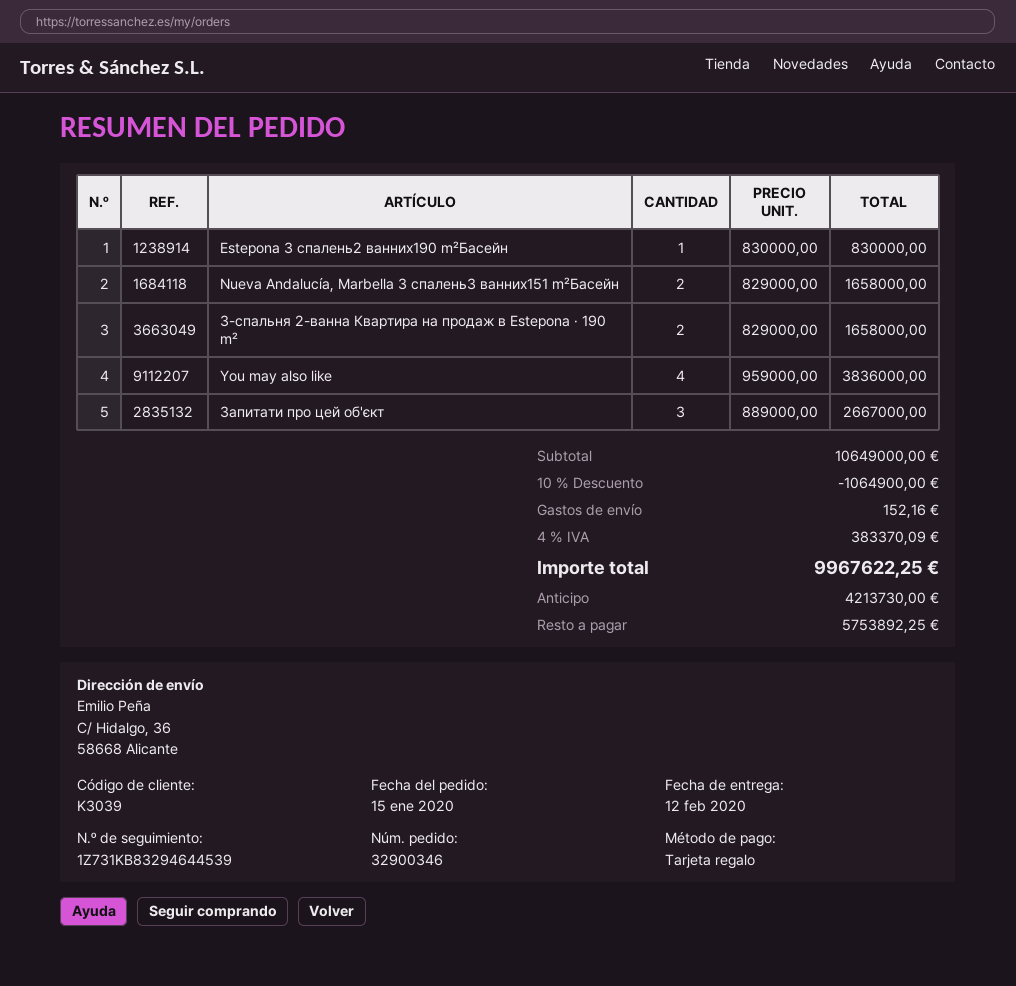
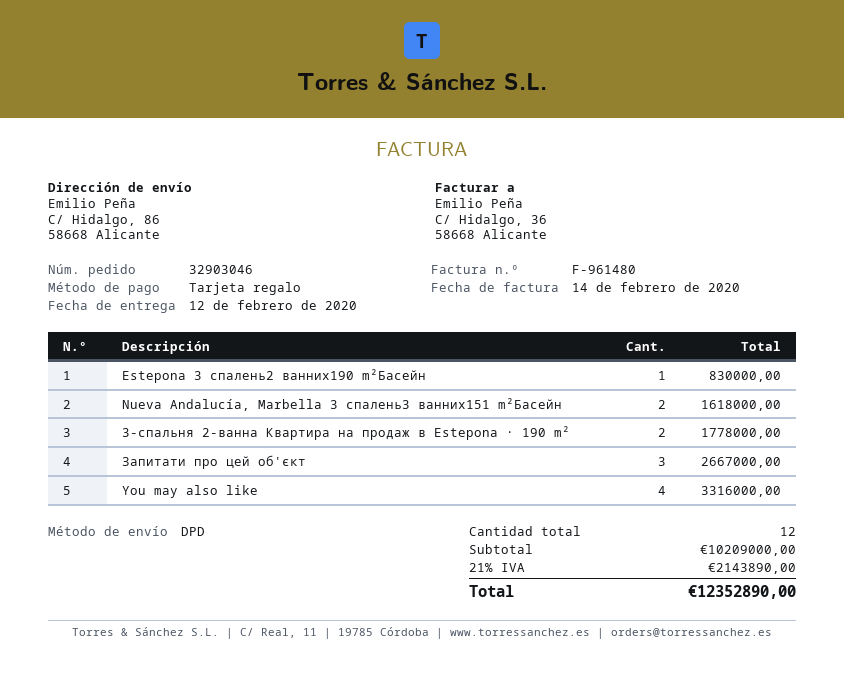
order number: 32900346 -> 32903046
ship to: C/ Hidalgo, 36, 58668 Alicante -> C/ Hidalgo, 86, 58668 Alicante
Nueva Andalucía, Marbella 3 спалень3 ванних151 m²Басейн: 2 for 1658000.00 -> 2 for 1618000.00
3-спальня 2-ванна Квартира на продаж в Estepona · 190 m²: 2 for 1658000.00 -> 2 for 1778000.00
You may also like: 4 for 3836000.00 -> 4 for 3316000.00
subtotal: 10649000.00 -> 10209000.00
discount: 10% = 1064900.00 -> none
shipping: 152.16 -> none
tax: 4% = 383370.09 -> 21% = 2143890.00
total: 9967622.25 -> 12352890.00

